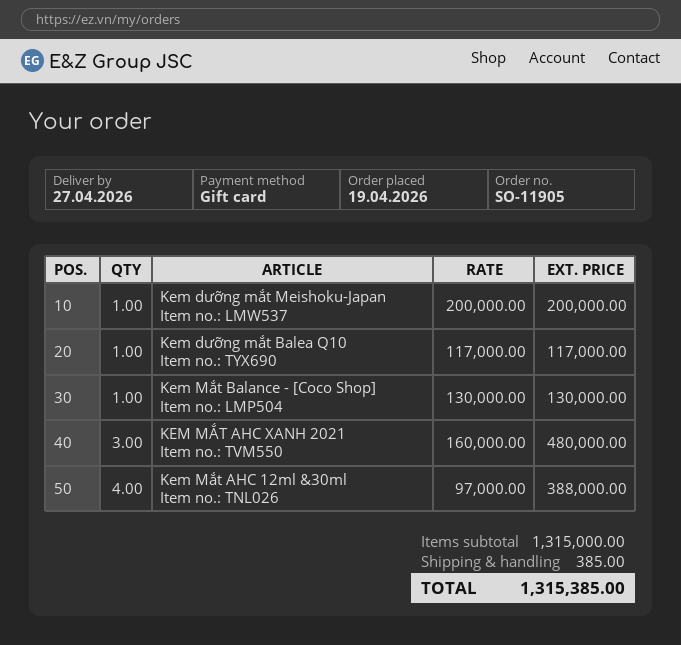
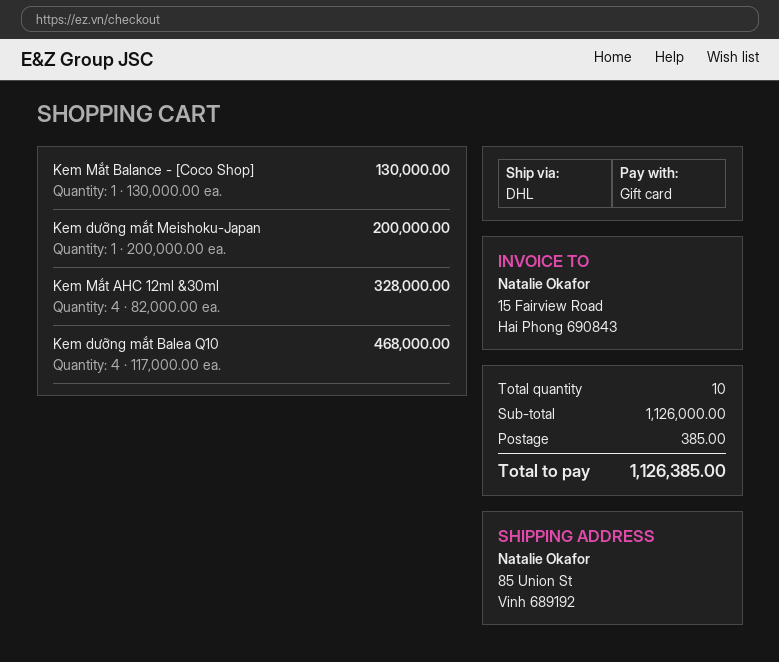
Kem dưỡng mắt Balea Q10: 1 x 117000.00 = 117000.00 -> 4 x 117000.00 = 468000.00
KEM MẮT AHC XANH 2021: 3 x 160000.00 = 480000.00 -> none
Kem Mắt AHC 12ml &30ml: 4 x 97000.00 = 388000.00 -> 4 x 82000.00 = 328000.00
subtotal: 1315000.00 -> 1126000.00
total: 1315385.00 -> 1126385.00

